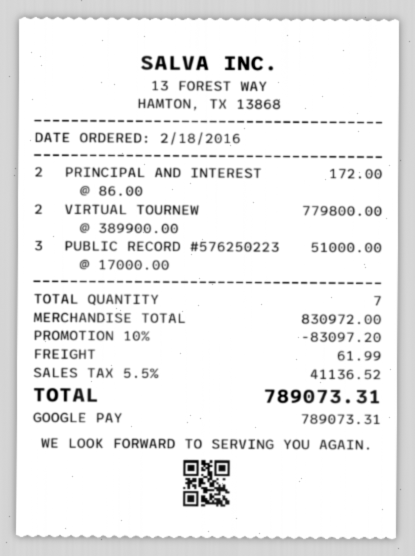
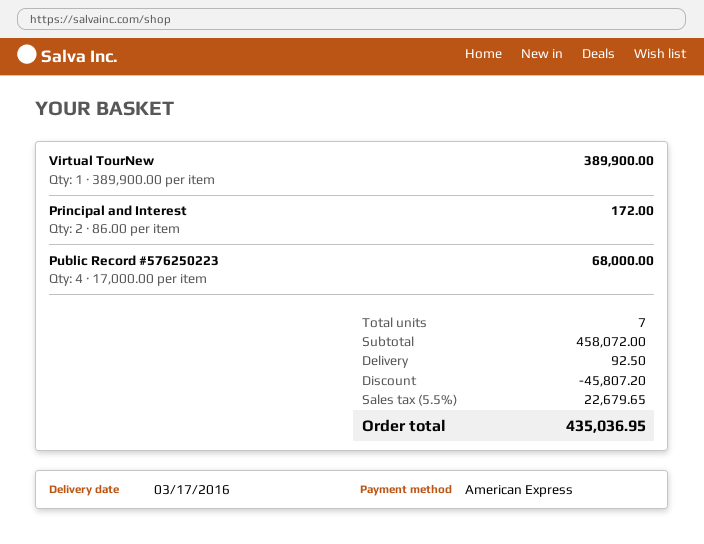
payment method: Google Pay -> American Express
VIRTUAL TOURNEW: 2 x 389900.00 = 779800.00 -> 1 x 389900.00 = 389900.00
PUBLIC RECORD #576250223: 3 x 17000.00 = 51000.00 -> 4 x 17000.00 = 68000.00
subtotal: 830972.00 -> 458072.00
discount: 83097.20 -> 45807.20
shipping: 61.99 -> 92.50
tax: 5.5% = 41136.52 -> 5.5% = 22679.65
total: 789073.31 -> 435036.95

